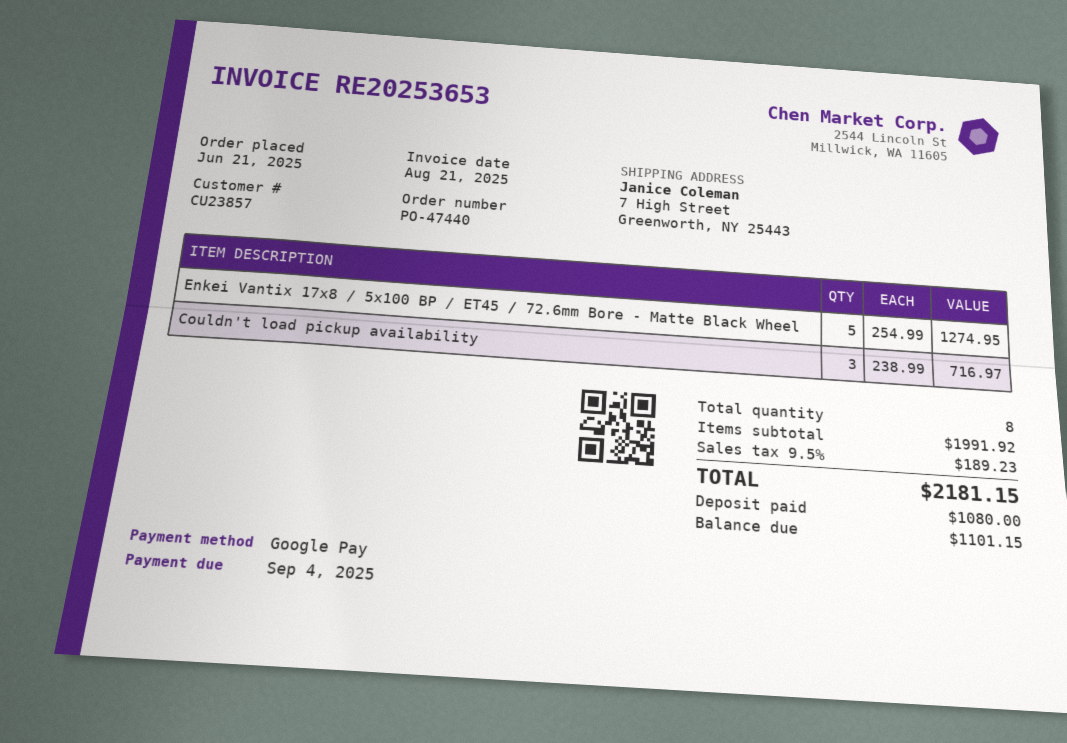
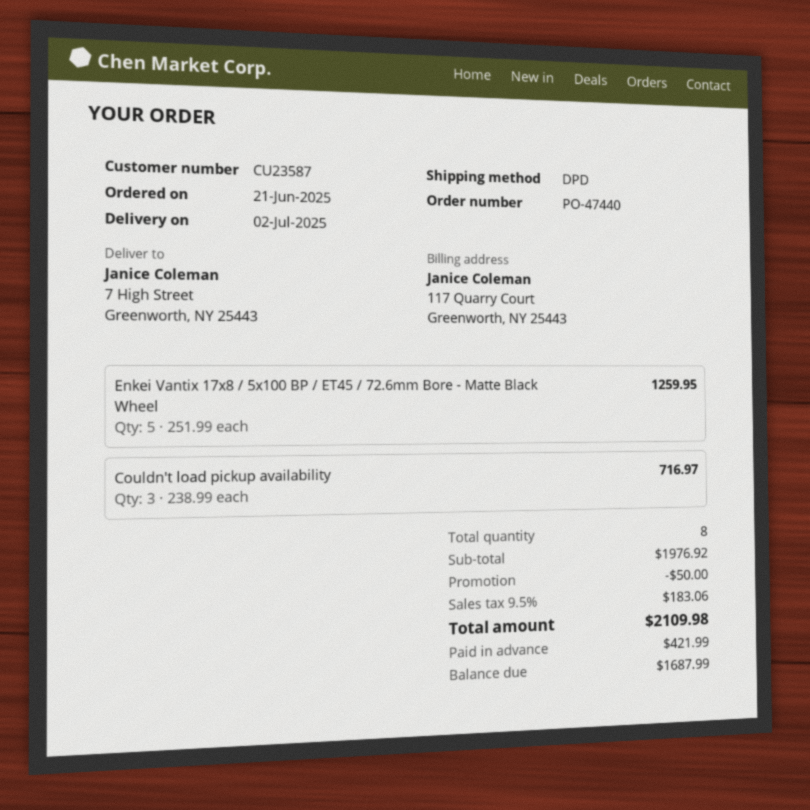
customer number: CU23857 -> CU23587
Enkei Vantix 17x8 / 5x100 BP / ET45 / 72.6mm Bore - Matte Black Wheel: 5 x 254.99 = 1274.95 -> 5 x 251.99 = 1259.95
subtotal: 1991.92 -> 1976.92
discount: none -> 50.00
tax: 9.5% = 189.23 -> 9.5% = 183.06
total: 2181.15 -> 2109.98
deposit: 1080.00 -> 421.99
balance: 1101.15 -> 1687.99

